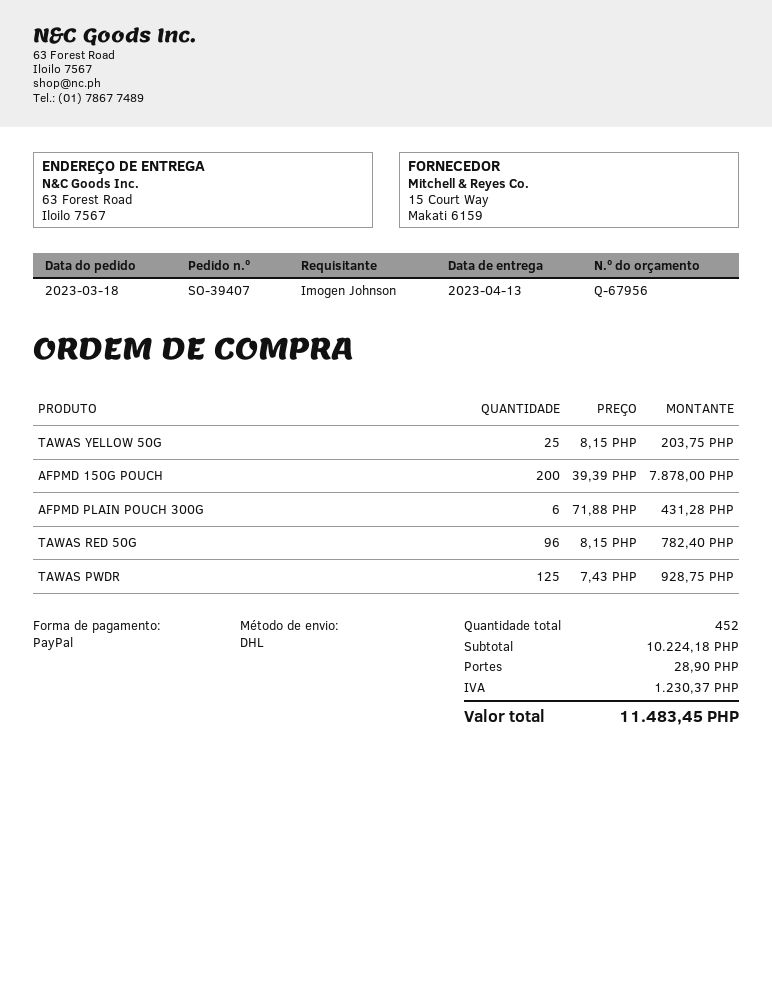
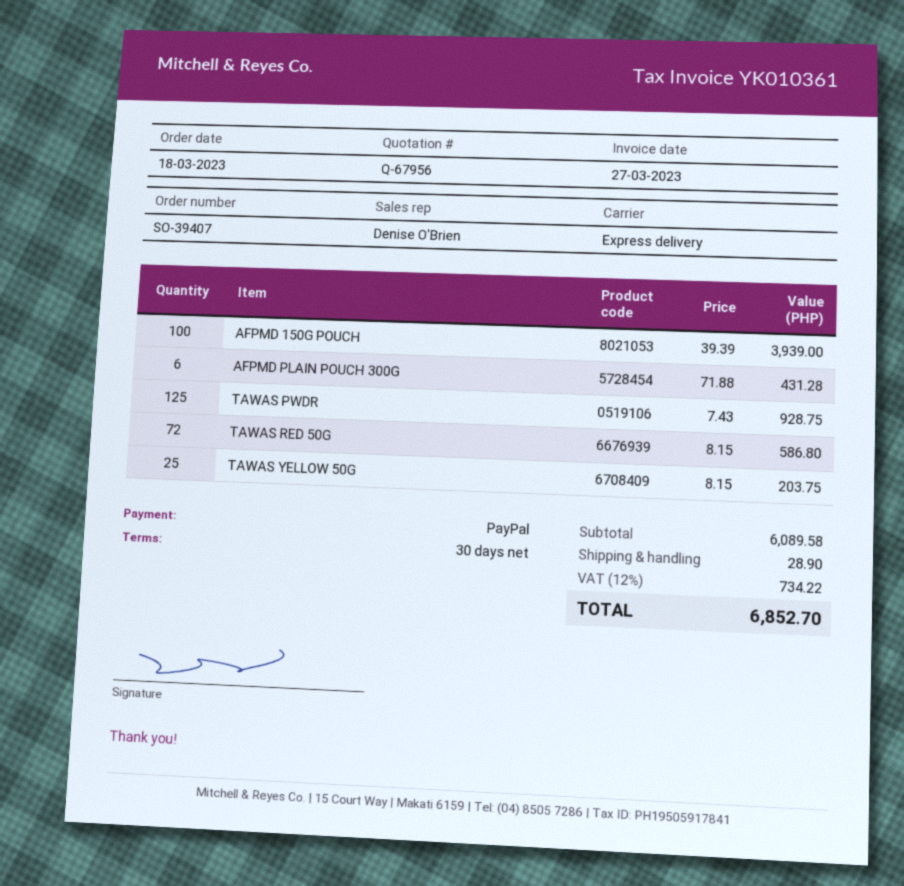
shipping method: DHL -> express
AFPMD 150G POUCH: 200 x 39.39 = 7878.00 -> 100 x 39.39 = 3939.00
TAWAS RED 50G: 96 x 8.15 = 782.40 -> 72 x 8.15 = 586.80
subtotal: 10224.18 -> 6089.58
tax: 1230.37 -> 734.22
total: 11483.45 -> 6852.70

